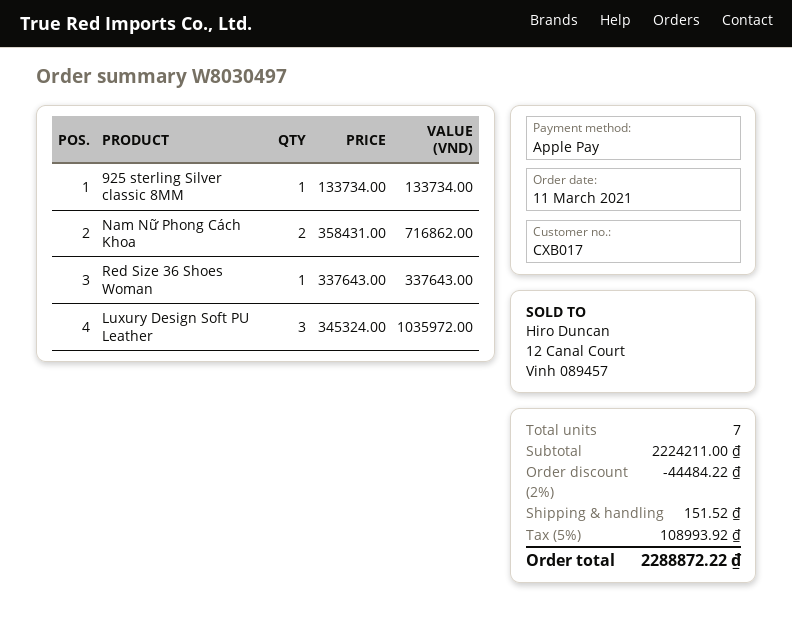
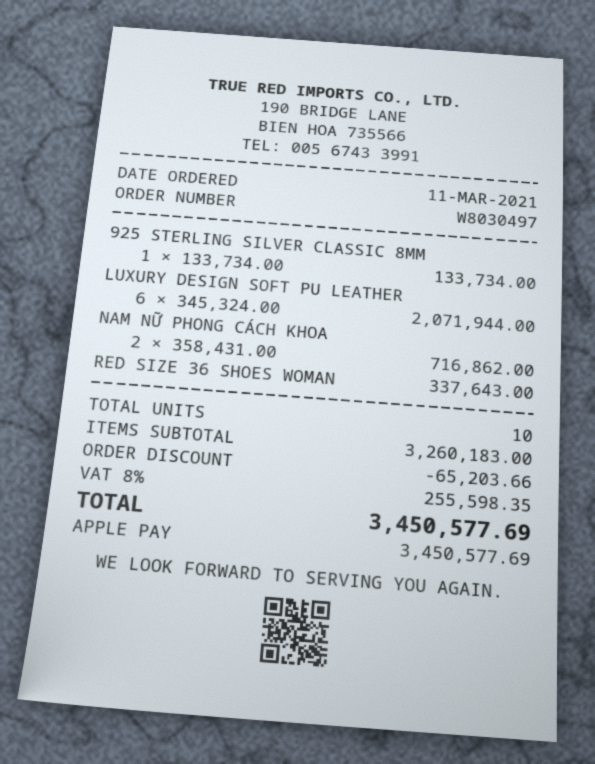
Luxury Design Soft PU Leather: 3 x 345324.00 = 1035972.00 -> 6 x 345324.00 = 2071944.00
total quantity: 7 -> 10
subtotal: 2224211.00 -> 3260183.00
discount: 44484.22 -> 65203.66
shipping: 151.52 -> none
tax: 5% = 108993.92 -> 8% = 255598.35
total: 2288872.22 -> 3450577.69

